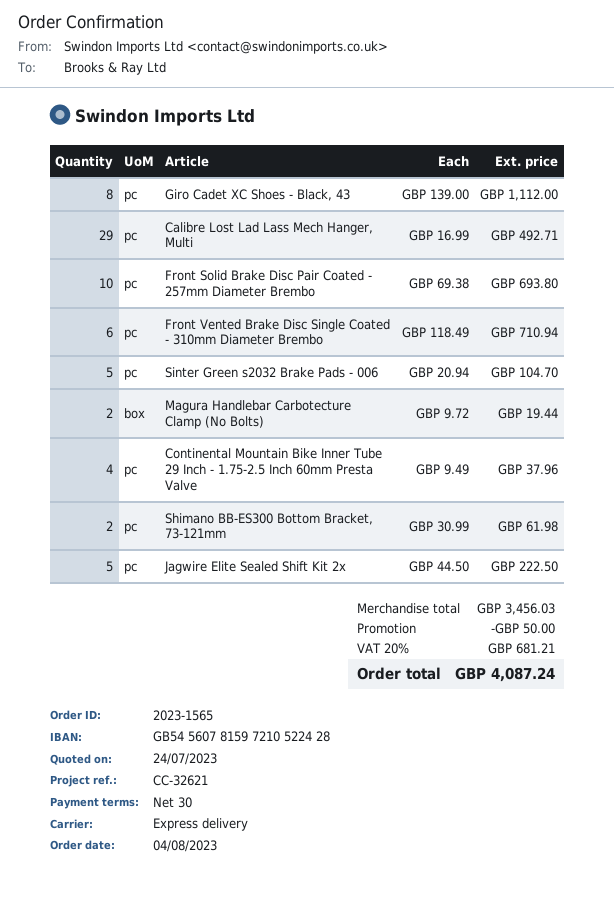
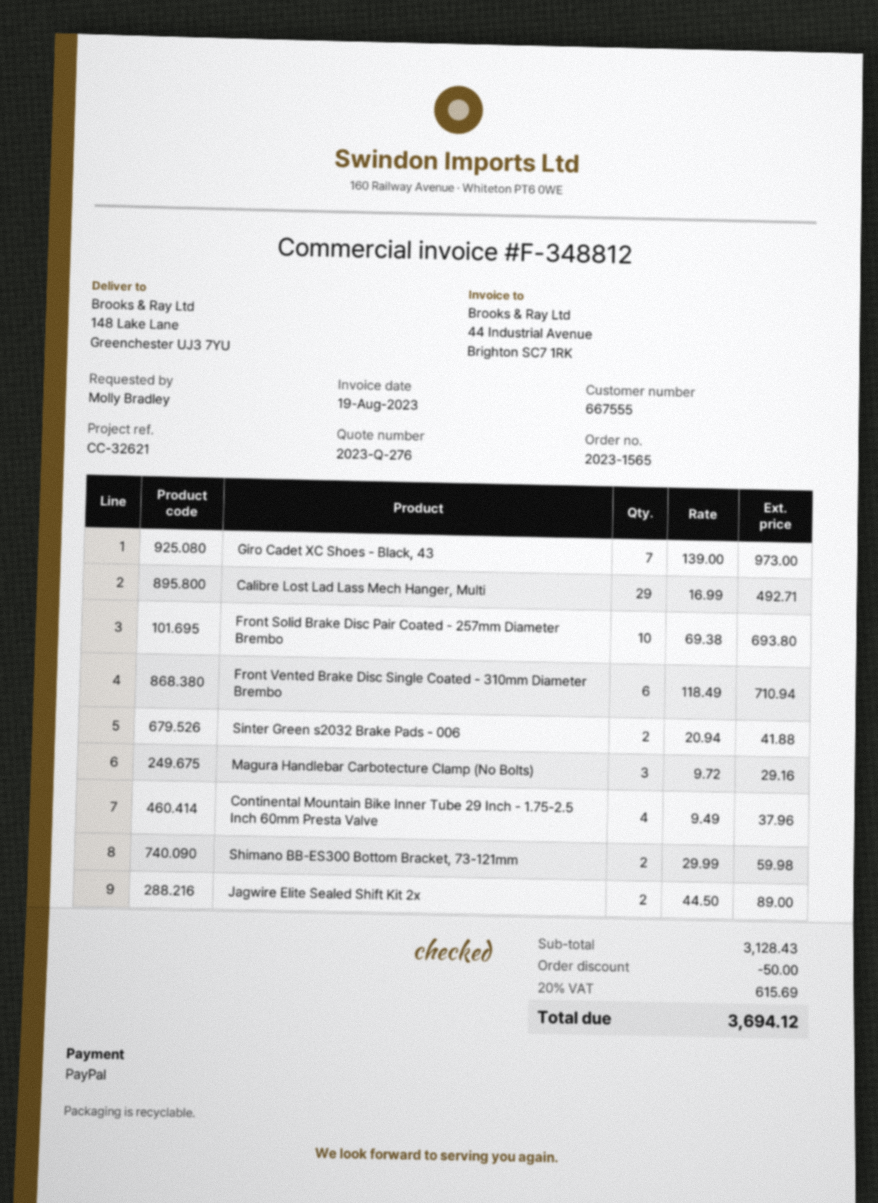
Giro Cadet XC Shoes - Black, 43: 8 x 139.00 = 1112.00 -> 7 x 139.00 = 973.00
Sinter Green s2032 Brake Pads - 006: 5 x 20.94 = 104.70 -> 2 x 20.94 = 41.88
Magura Handlebar Carbotecture Clamp (No Bolts): 2 x 9.72 = 19.44 -> 3 x 9.72 = 29.16
Shimano BB-ES300 Bottom Bracket, 73-121mm: 2 x 30.99 = 61.98 -> 2 x 29.99 = 59.98
Jagwire Elite Sealed Shift Kit 2x: 5 x 44.50 = 222.50 -> 2 x 44.50 = 89.00
subtotal: 3456.03 -> 3128.43
tax: 20% = 681.21 -> 20% = 615.69
total: 4087.24 -> 3694.12

